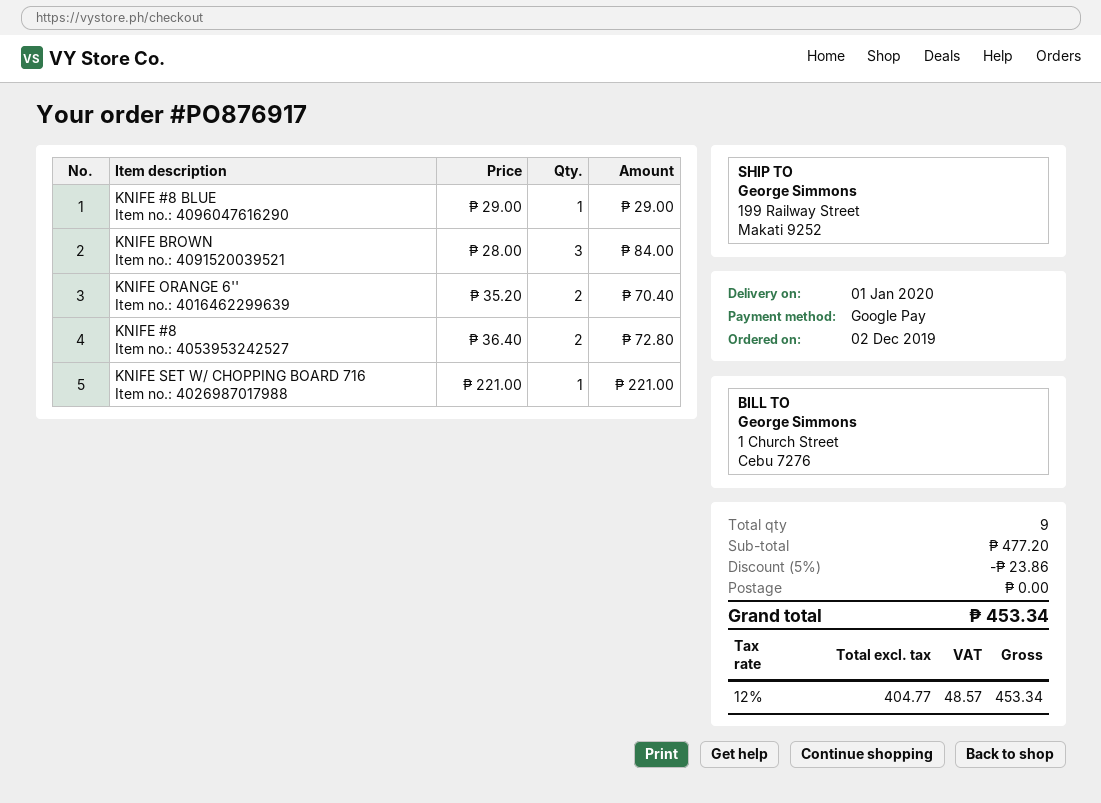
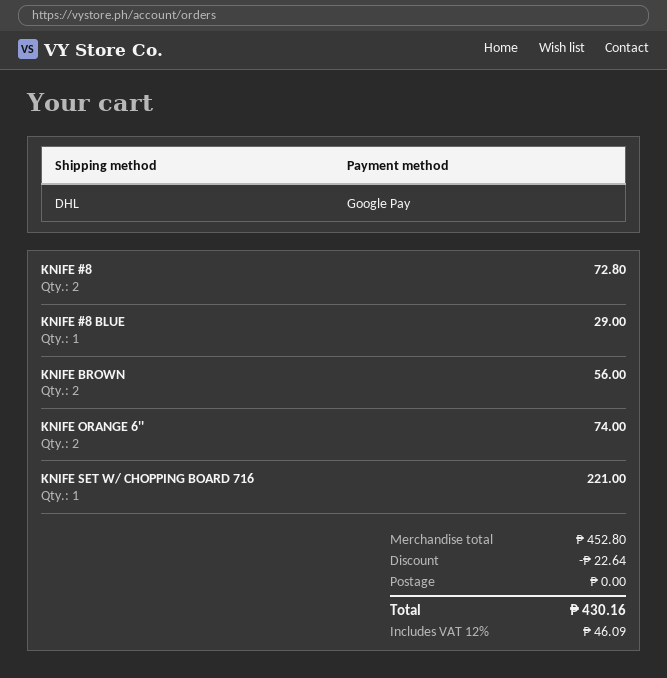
KNIFE BROWN: 3 for 84.00 -> 2 for 56.00
KNIFE ORANGE 6'': 2 for 70.40 -> 2 for 74.00
subtotal: 477.20 -> 452.80
discount: 23.86 -> 22.64
tax: 12% = 48.57 -> 12% = 46.09
total: 453.34 -> 430.16

